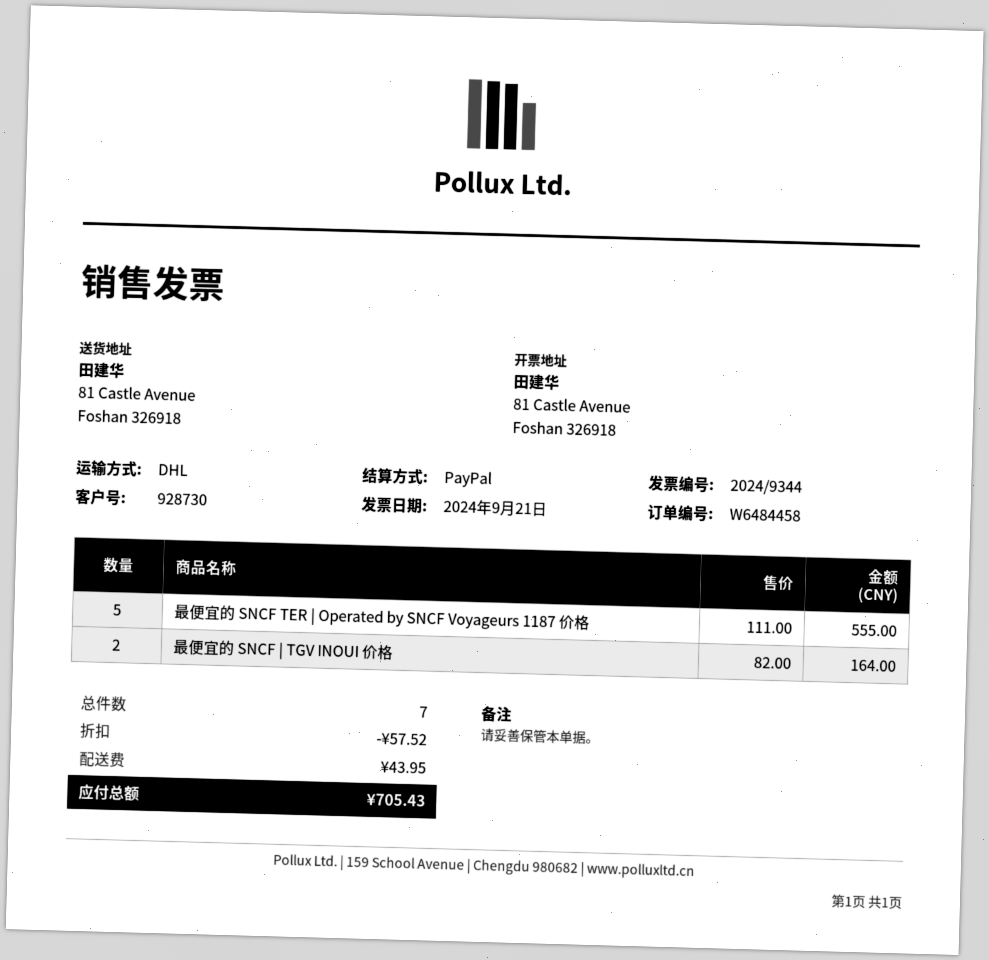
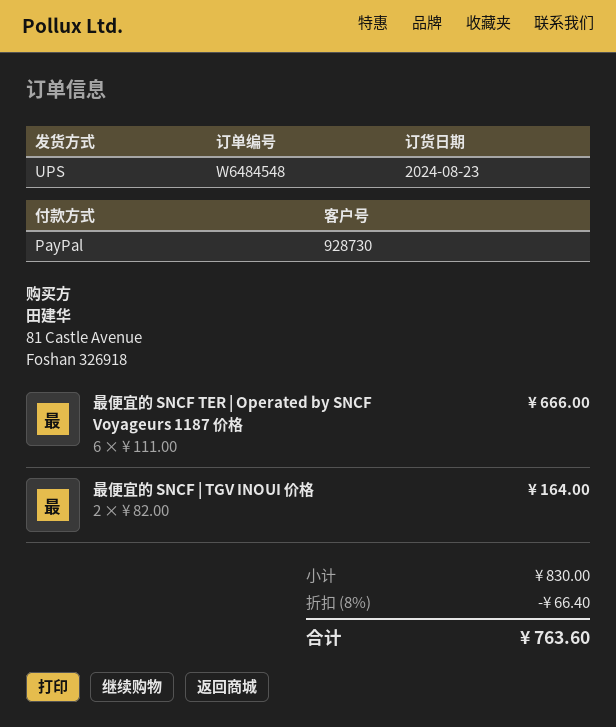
order number: W6484458 -> W6484548
shipping method: DHL -> UPS
最便宜的 SNCF TER | Operated by SNCF Voyageurs 1187 价格: 5 x 111.00 = 555.00 -> 6 x 111.00 = 666.00
discount: 57.52 -> 66.40
shipping: 43.95 -> none
total: 705.43 -> 763.60

